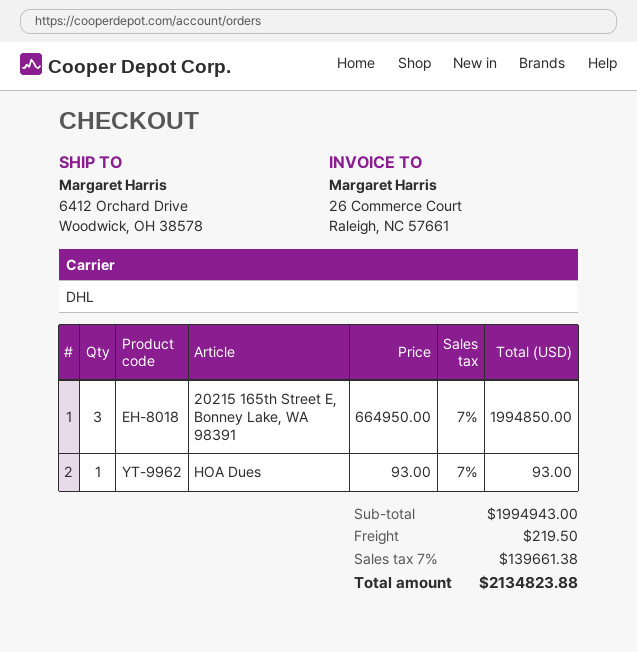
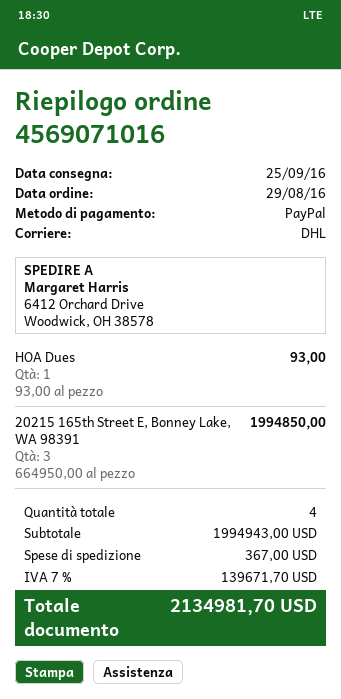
shipping: 219.50 -> 367.00
tax: 7% = 139661.38 -> 7% = 139671.70
total: 2134823.88 -> 2134981.70

